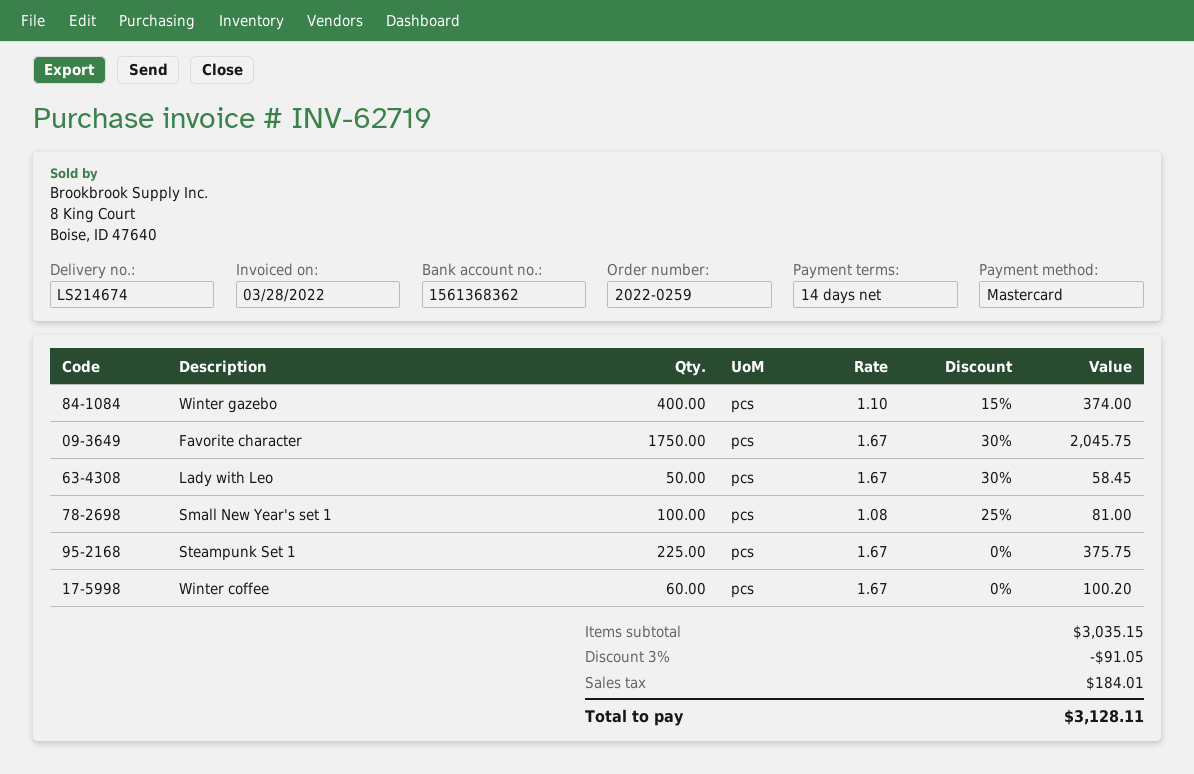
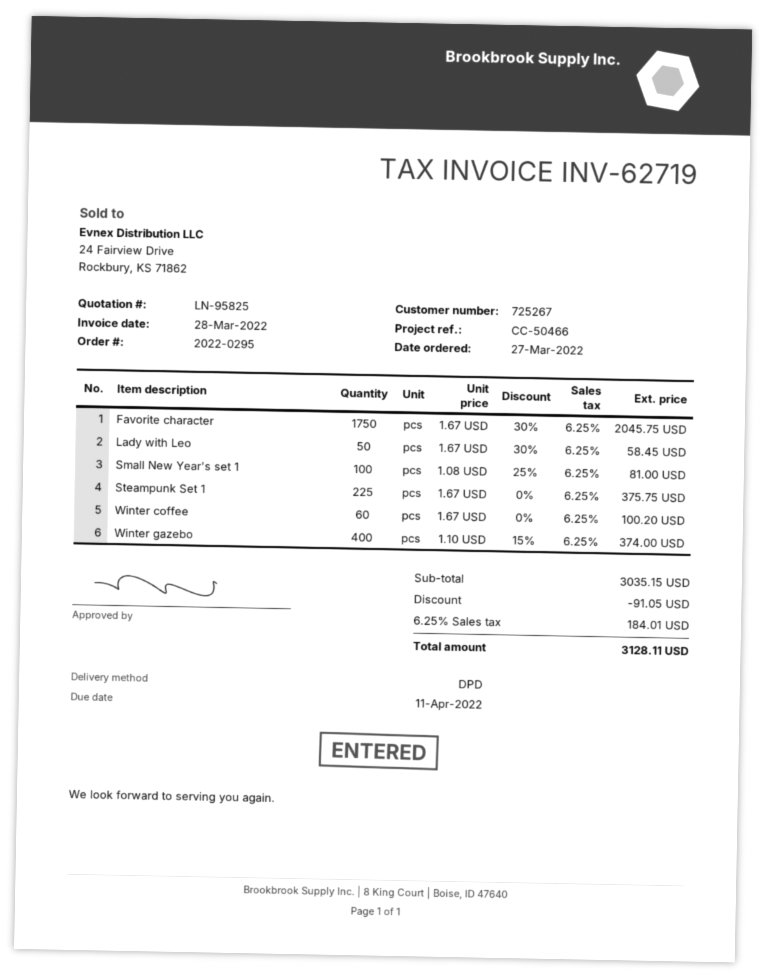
order number: 2022-0259 -> 2022-0295

